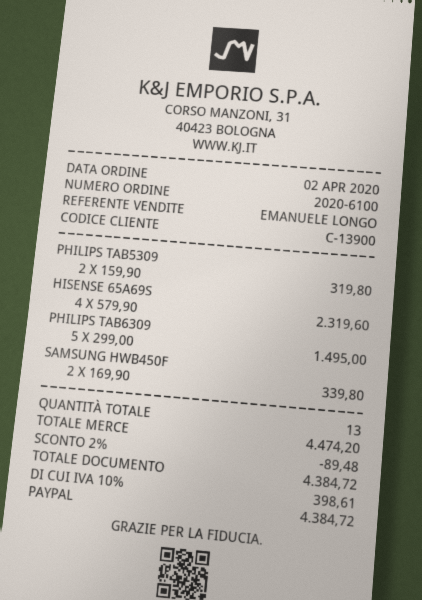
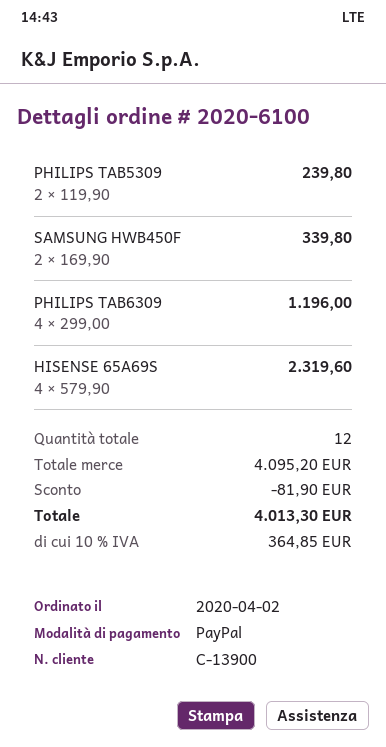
PHILIPS TAB5309: 2 x 159.90 = 319.80 -> 2 x 119.90 = 239.80
PHILIPS TAB6309: 5 x 299.00 = 1495.00 -> 4 x 299.00 = 1196.00
total quantity: 13 -> 12
subtotal: 4474.20 -> 4095.20
discount: 89.48 -> 81.90
tax: 10% = 398.61 -> 10% = 364.85
total: 4384.72 -> 4013.30

